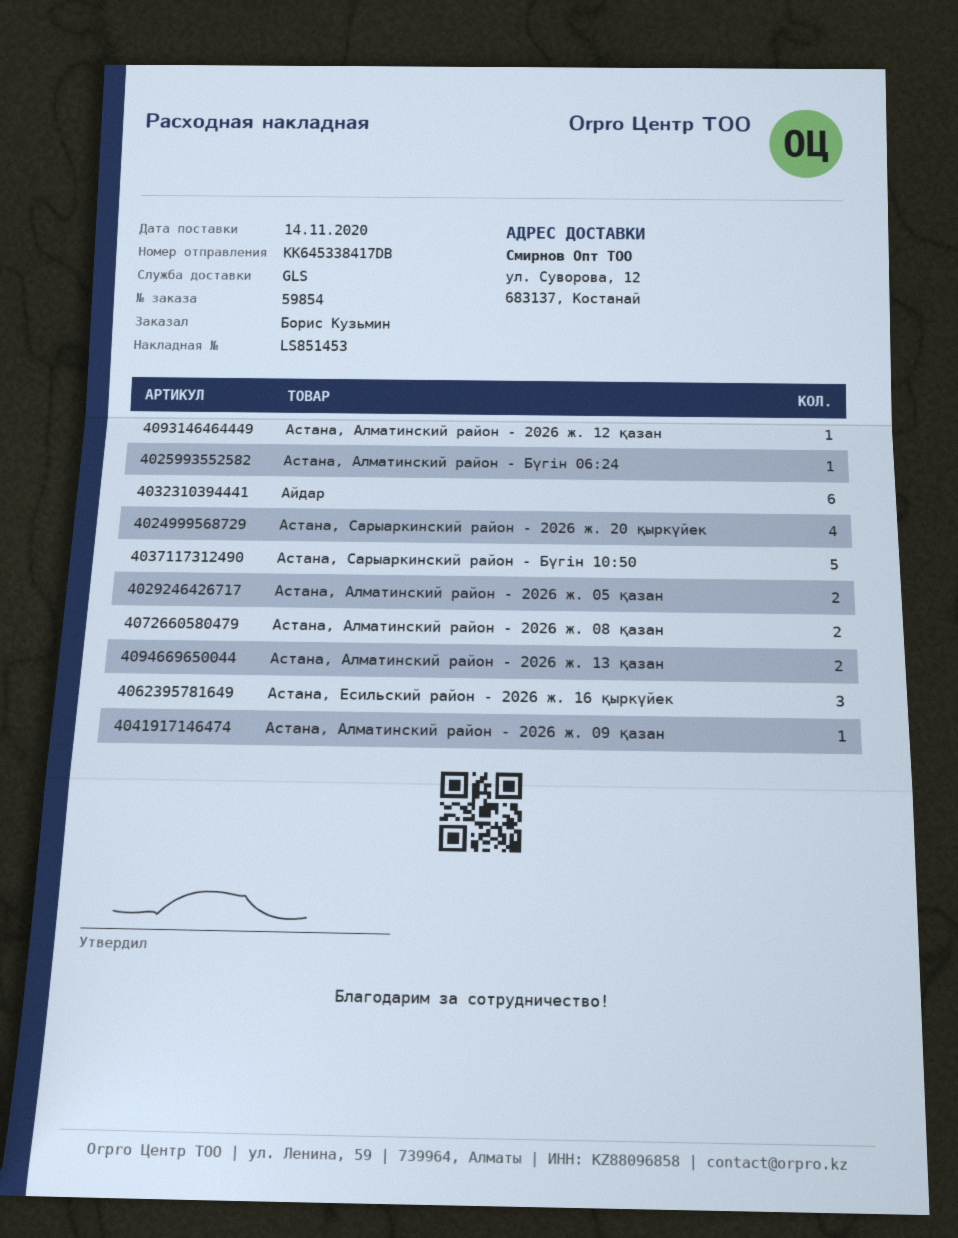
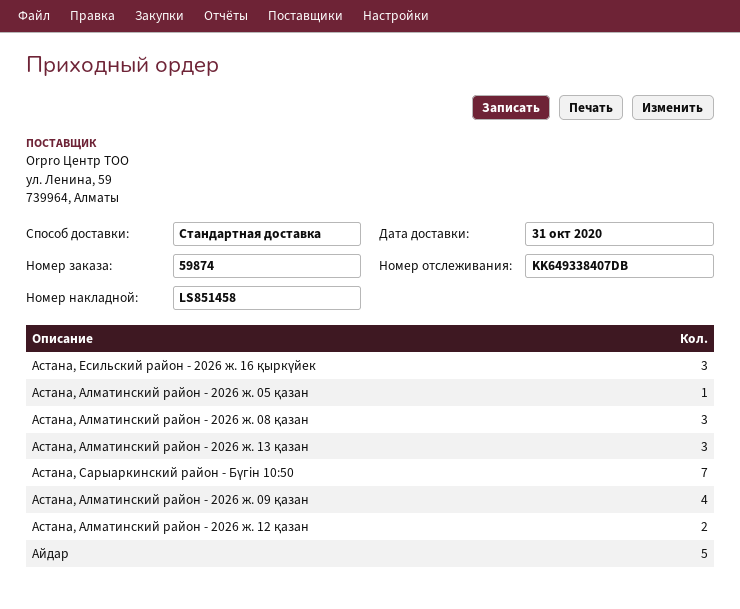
order number: 59854 -> 59874
delivery note number: LS851453 -> LS851458
delivery date: 2020-11-14 -> 2020-10-31
shipping method: GLS -> standard
tracking number: KK645338417DB -> KK649338407DB
Астана, Алматинский район - 2026 ж. 12 қазан: 1 -> 2
Астана, Алматинский район - Бүгін 06:24: 1 -> none
Айдар: 6 -> 5
Астана, Сарыаркинский район - 2026 ж. 20 қыркүйек: 4 -> none
Астана, Сарыаркинский район - Бүгін 10:50: 5 -> 7
Астана, Алматинский район - 2026 ж. 05 қазан: 2 -> 1
Астана, Алматинский район - 2026 ж. 08 қазан: 2 -> 3
Астана, Алматинский район - 2026 ж. 13 қазан: 2 -> 3
Астана, Алматинский район - 2026 ж. 09 қазан: 1 -> 4

